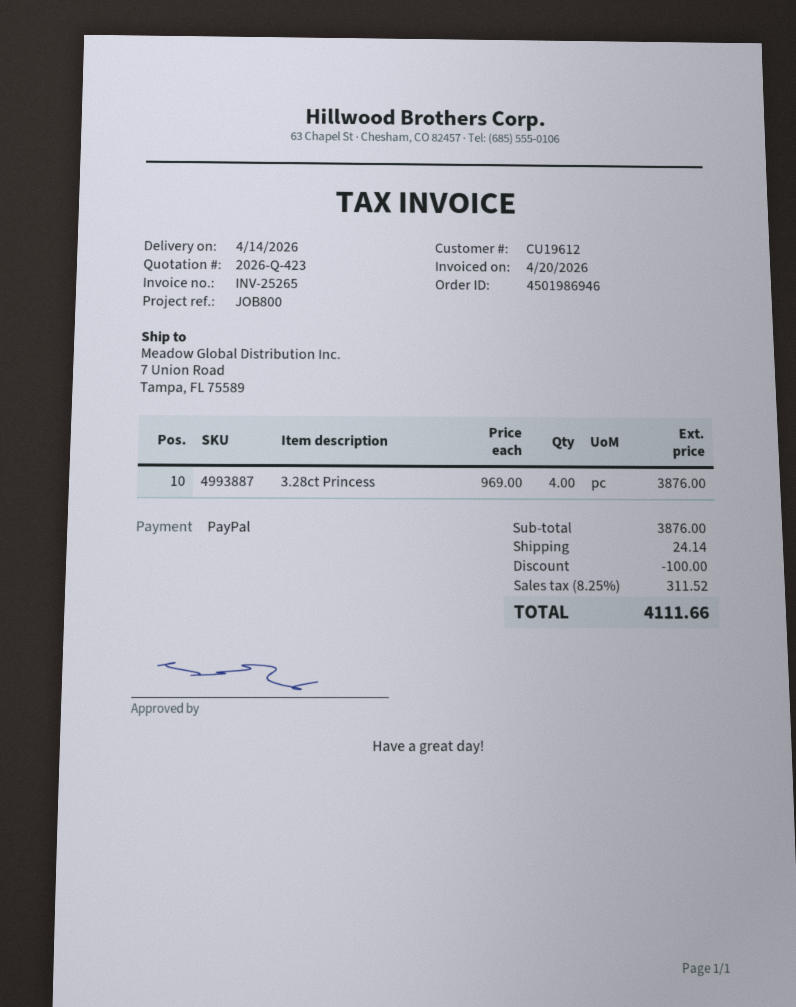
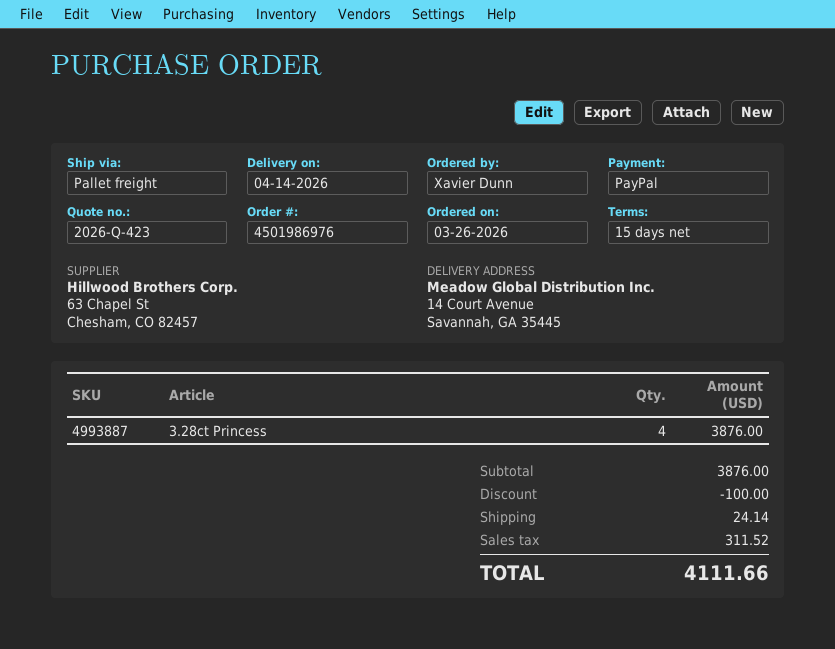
order number: 4501986946 -> 4501986976
ship to: 7 Union Road, Tampa, FL 75589 -> 14 Court Avenue, Savannah, GA 35445

